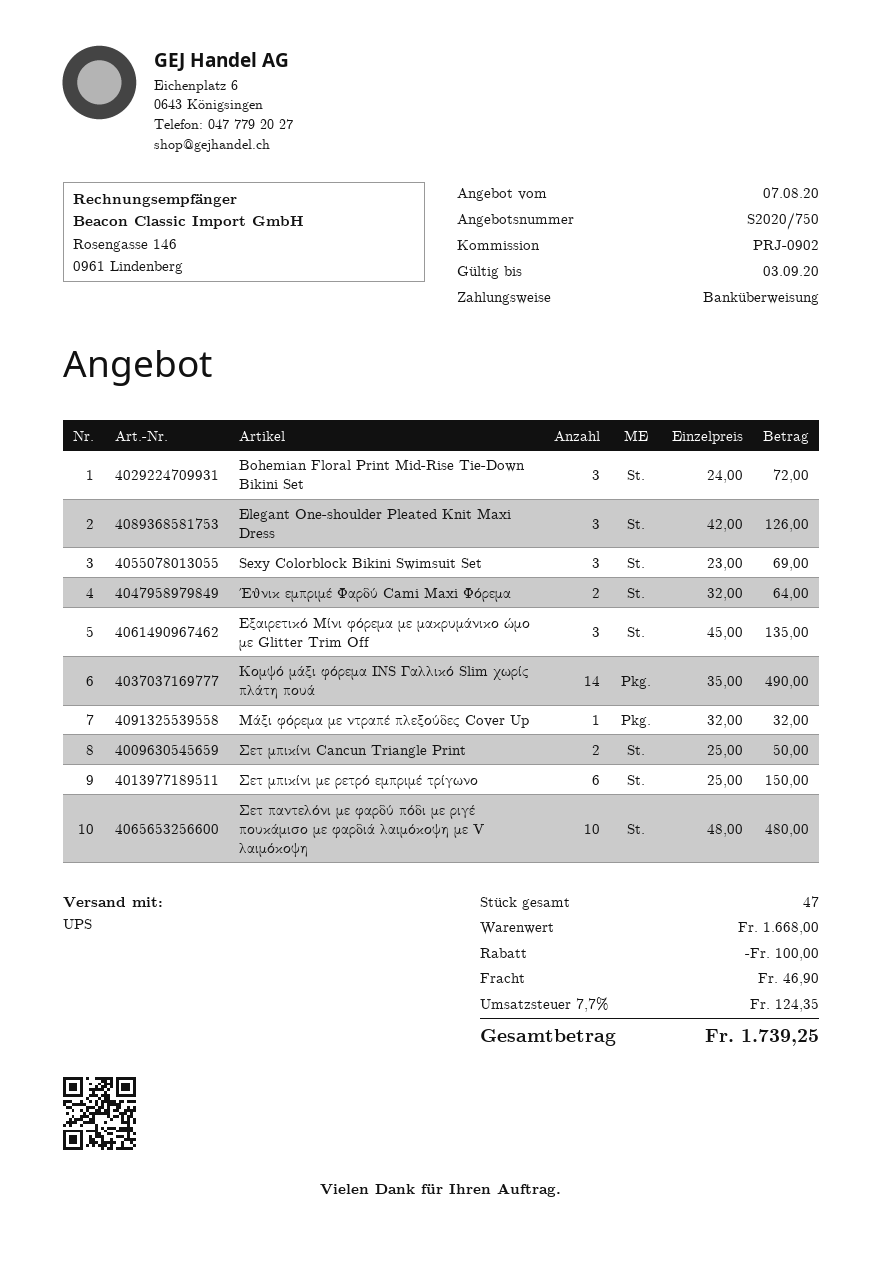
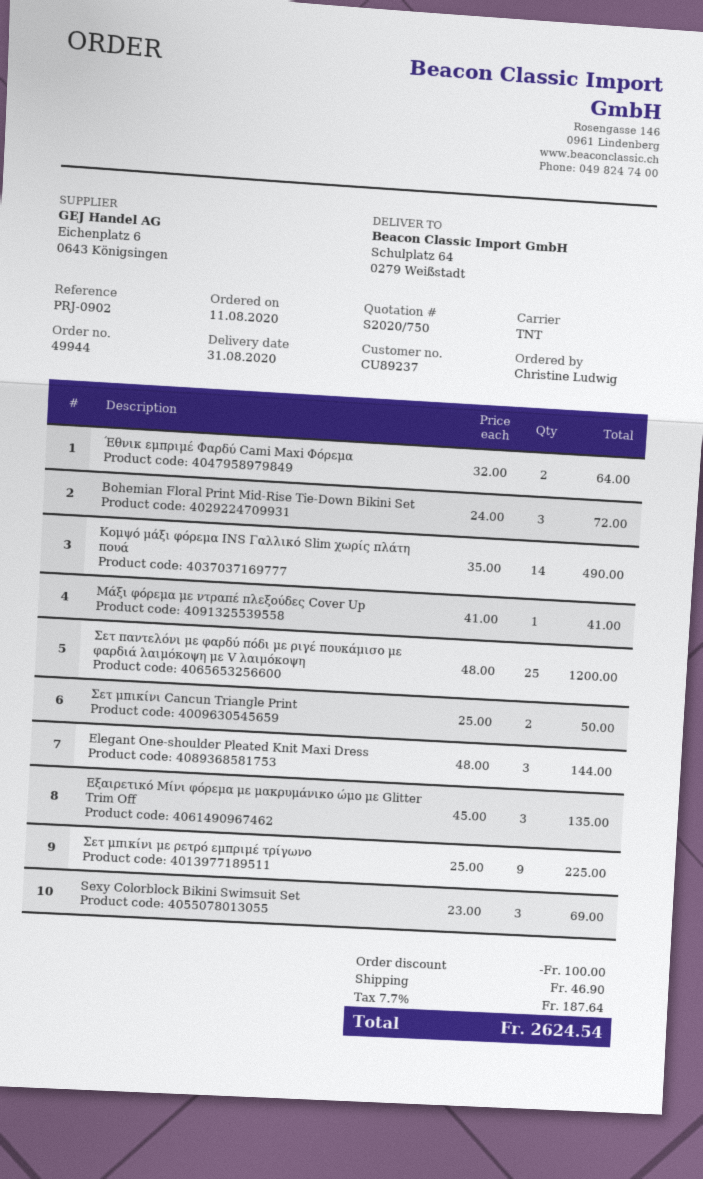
shipping method: UPS -> TNT
Elegant One-shoulder Pleated Knit Maxi Dress: 3 x 42.00 = 126.00 -> 3 x 48.00 = 144.00
Μάξι φόρεμα με ντραπέ πλεξούδες Cover Up: 1 x 32.00 = 32.00 -> 1 x 41.00 = 41.00
Σετ μπικίνι με ρετρό εμπριμέ τρίγωνο: 6 x 25.00 = 150.00 -> 9 x 25.00 = 225.00
Σετ παντελόνι με φαρδύ πόδι με ριγέ πουκάμισο με φαρδιά λαιμόκοψη με V λαιμόκοψη: 10 x 48.00 = 480.00 -> 25 x 48.00 = 1200.00
tax: 7.7% = 124.35 -> 7.7% = 187.64
total: 1739.25 -> 2624.54

